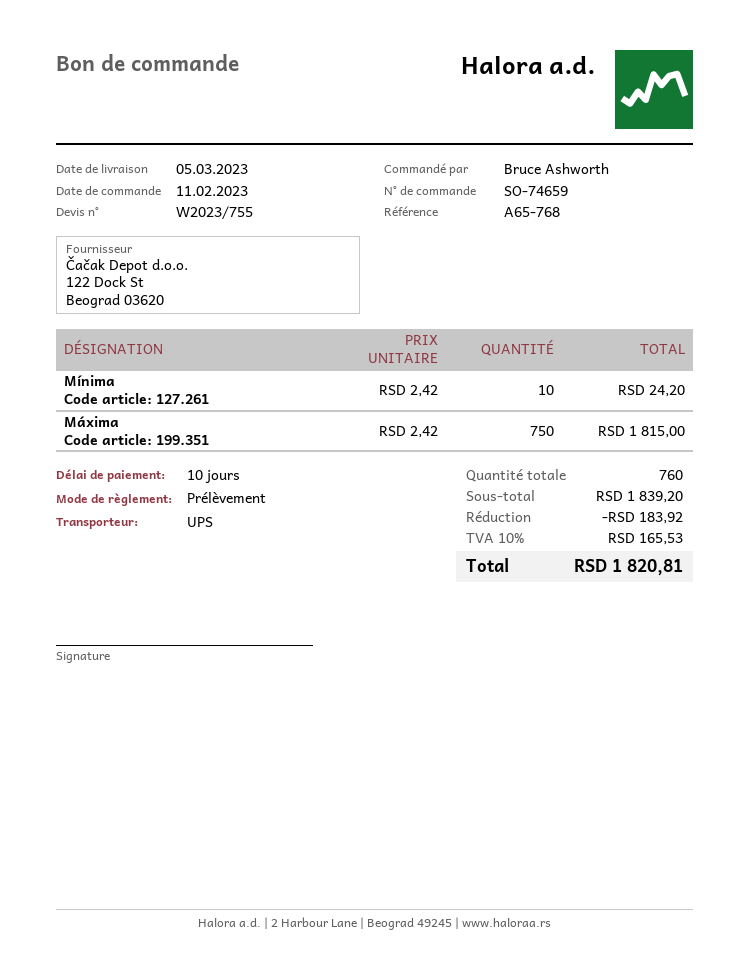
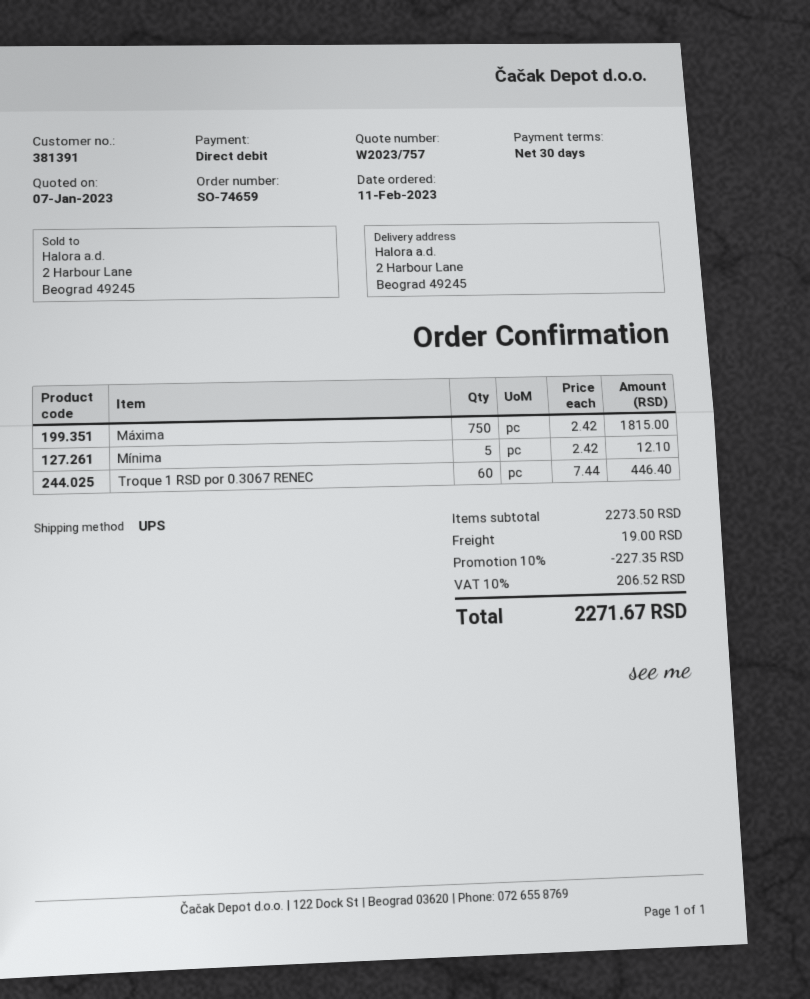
quote number: W2023/755 -> W2023/757
payment terms: 10 days -> 30 days
Mínima: 10 x 2.42 = 24.20 -> 5 x 2.42 = 12.10
Troque 1 RSD por 0.3067 RENEC: none -> 60 x 7.44 = 446.40
subtotal: 1839.20 -> 2273.50
discount: 183.92 -> 227.35
shipping: none -> 19.00
tax: 10% = 165.53 -> 10% = 206.52
total: 1820.81 -> 2271.67

